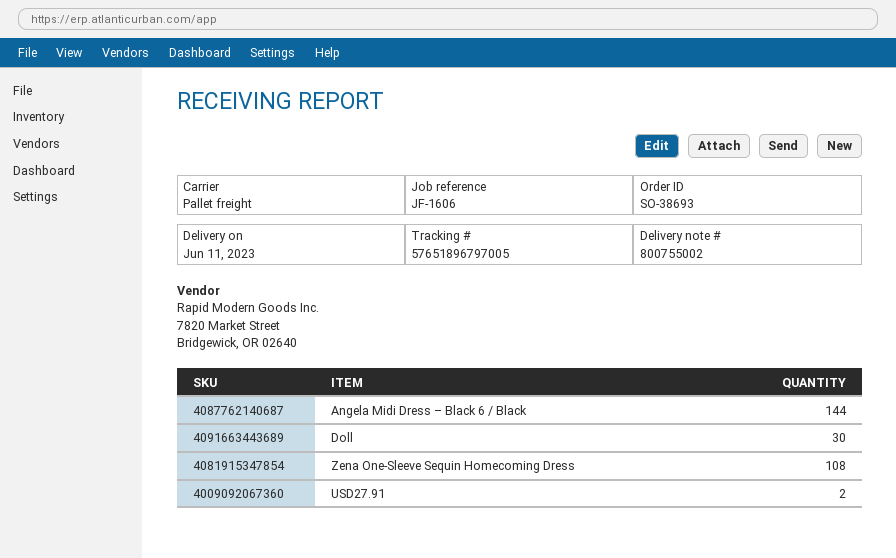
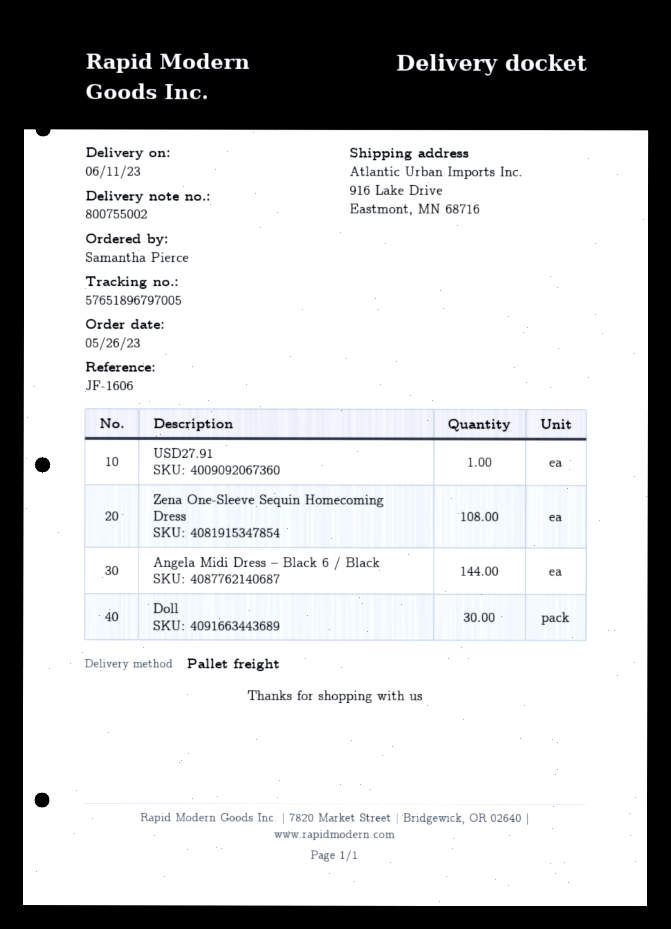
USD27.91: 2 -> 1

